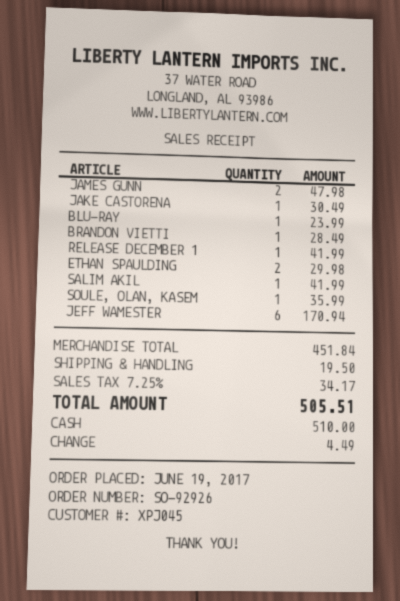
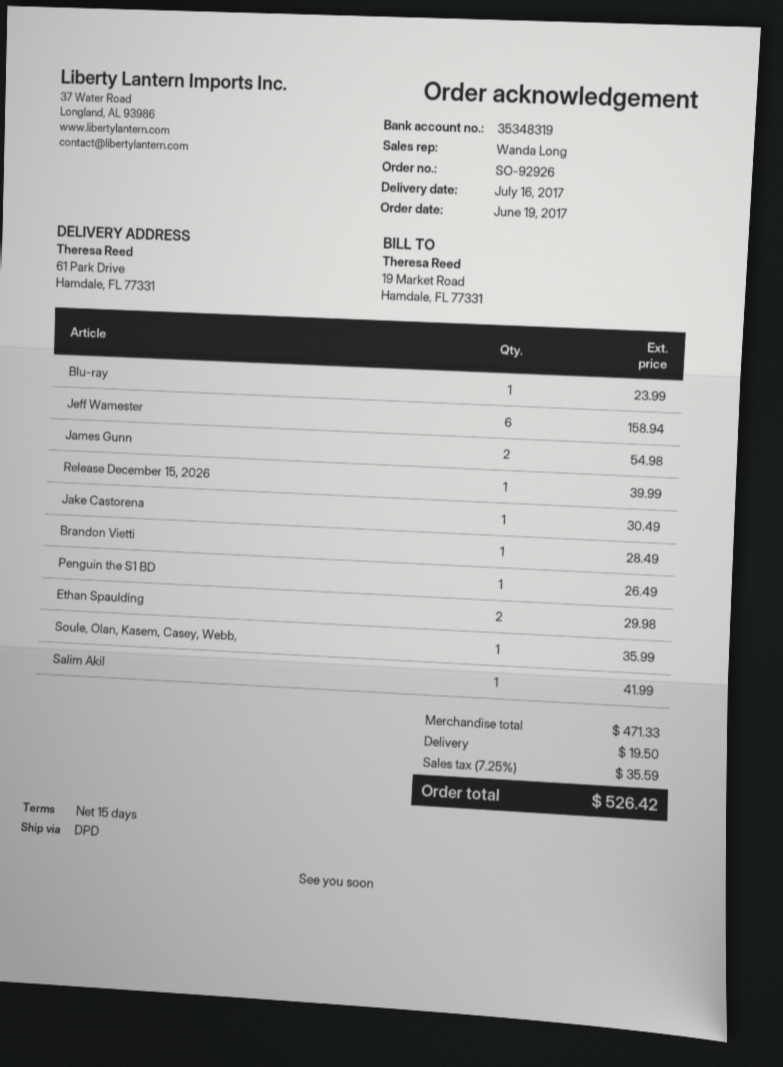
JAMES GUNN: 2 for 47.98 -> 2 for 54.98
RELEASE DECEMBER 1: 1 for 41.99 -> 1 for 39.99
JEFF WAMESTER: 6 for 170.94 -> 6 for 158.94
Penguin the S1 BD: none -> 1 for 26.49
subtotal: 451.84 -> 471.33
tax: 7.25% = 34.17 -> 7.25% = 35.59
total: 505.51 -> 526.42

